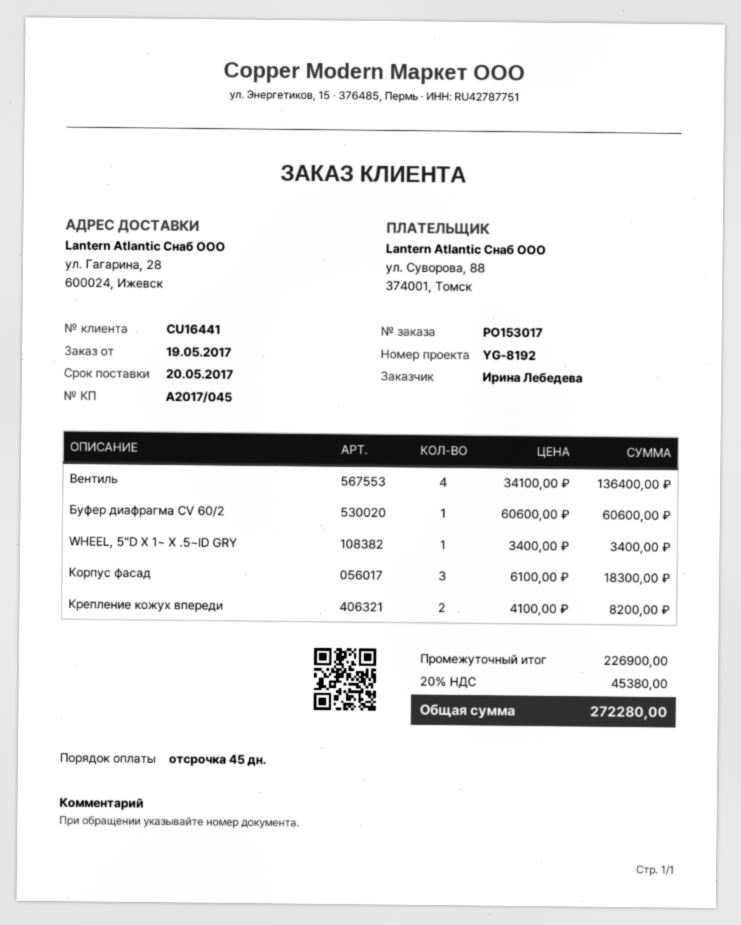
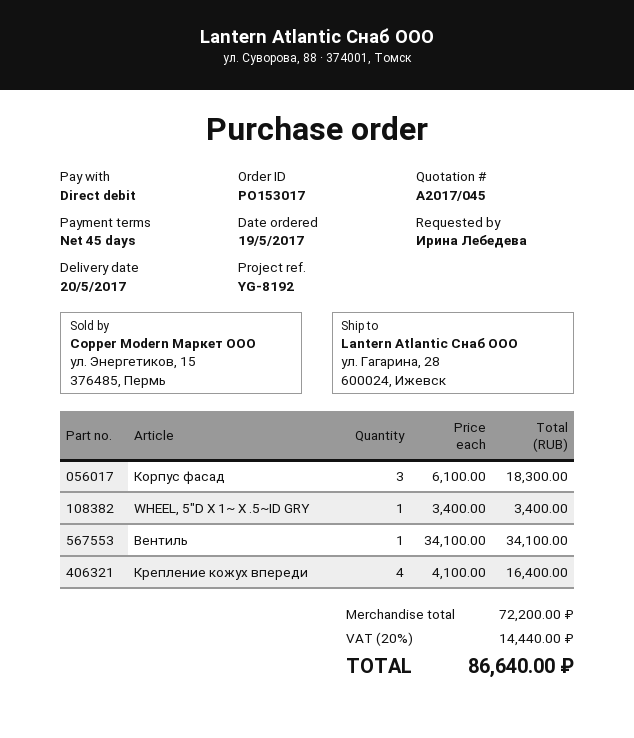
Вентиль: 4 x 34100.00 = 136400.00 -> 1 x 34100.00 = 34100.00
Буфер диафрагма CV 60/2: 1 x 60600.00 = 60600.00 -> none
Крепление кожух впереди: 2 x 4100.00 = 8200.00 -> 4 x 4100.00 = 16400.00
subtotal: 226900.00 -> 72200.00
tax: 20% = 45380.00 -> 20% = 14440.00
total: 272280.00 -> 86640.00

